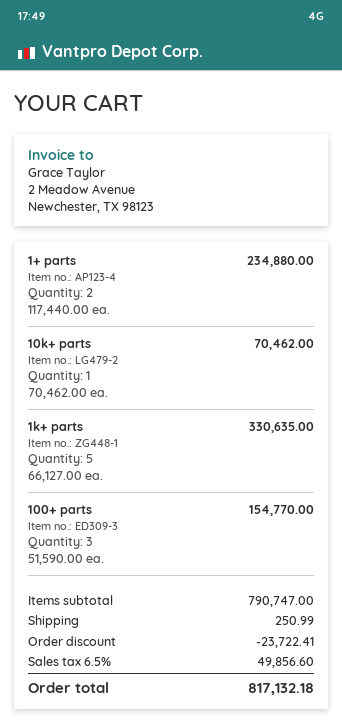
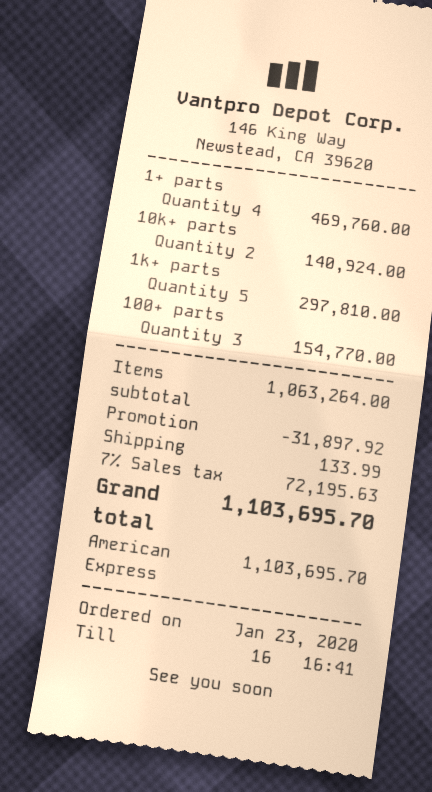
1+ parts: 2 for 234880.00 -> 4 for 469760.00
10k+ parts: 1 for 70462.00 -> 2 for 140924.00
1k+ parts: 5 for 330635.00 -> 5 for 297810.00
subtotal: 790747.00 -> 1063264.00
discount: 23722.41 -> 31897.92
shipping: 250.99 -> 133.99
tax: 6.5% = 49856.60 -> 7% = 72195.63
total: 817132.18 -> 1103695.70

